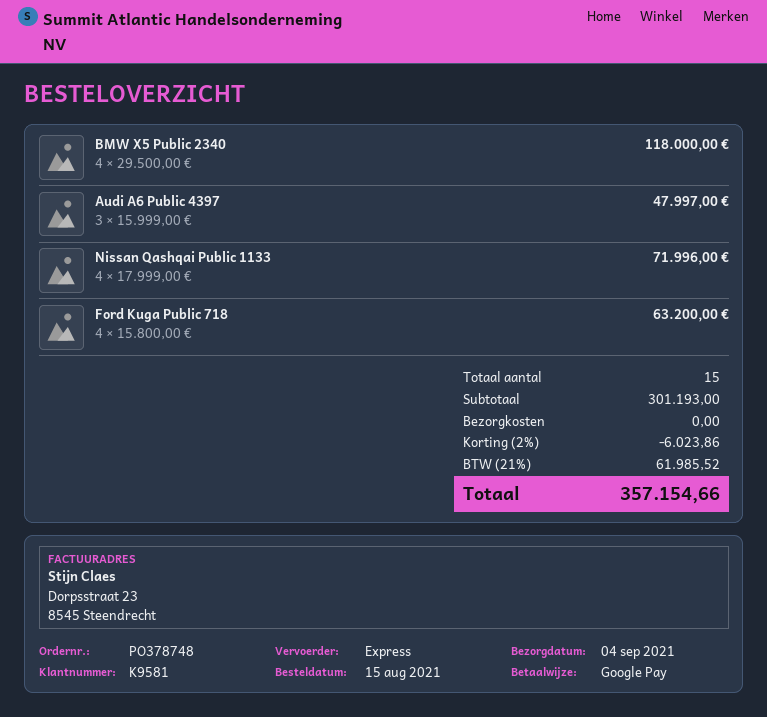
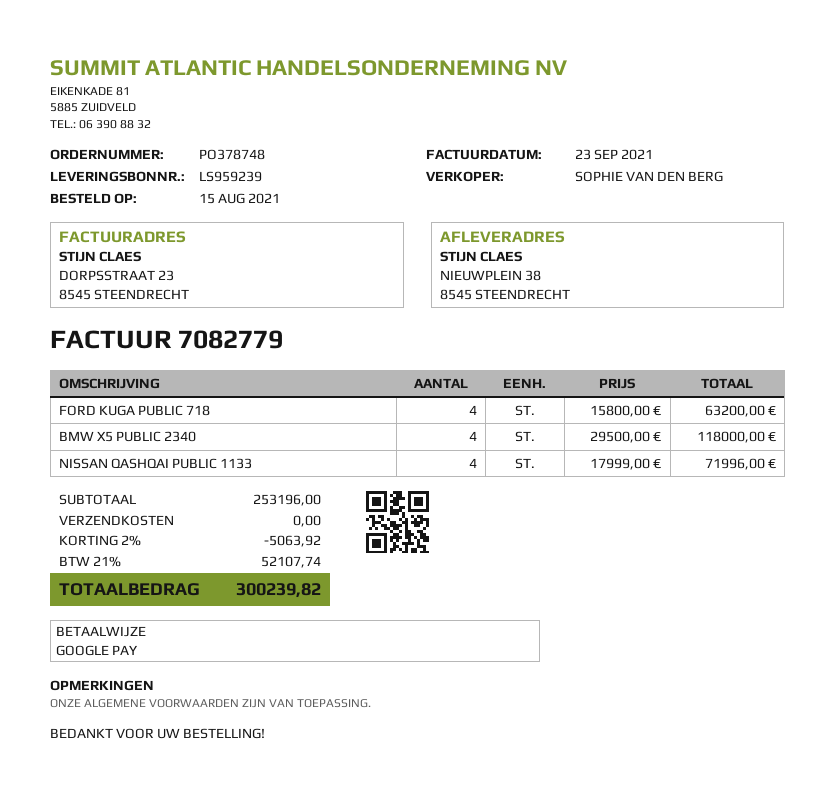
Audi A6 Public 4397: 3 x 15999.00 = 47997.00 -> none
subtotal: 301193.00 -> 253196.00
discount: 2% = 6023.86 -> 2% = 5063.92
tax: 21% = 61985.52 -> 21% = 52107.74
total: 357154.66 -> 300239.82

